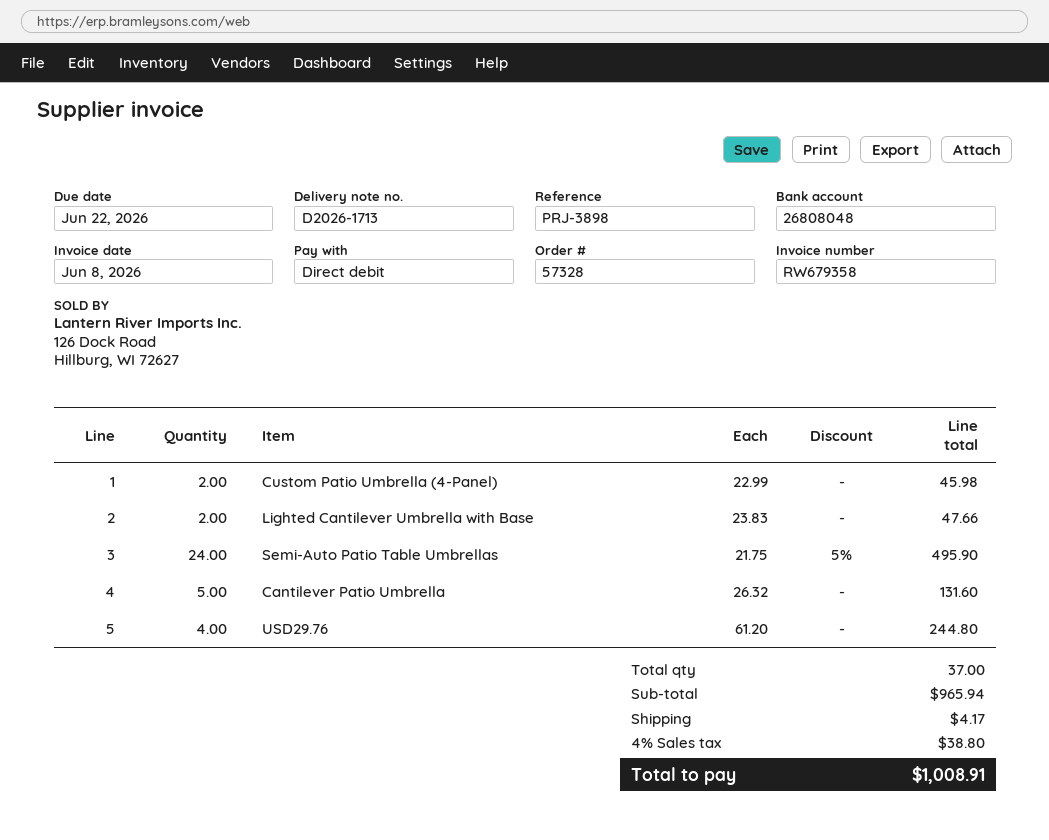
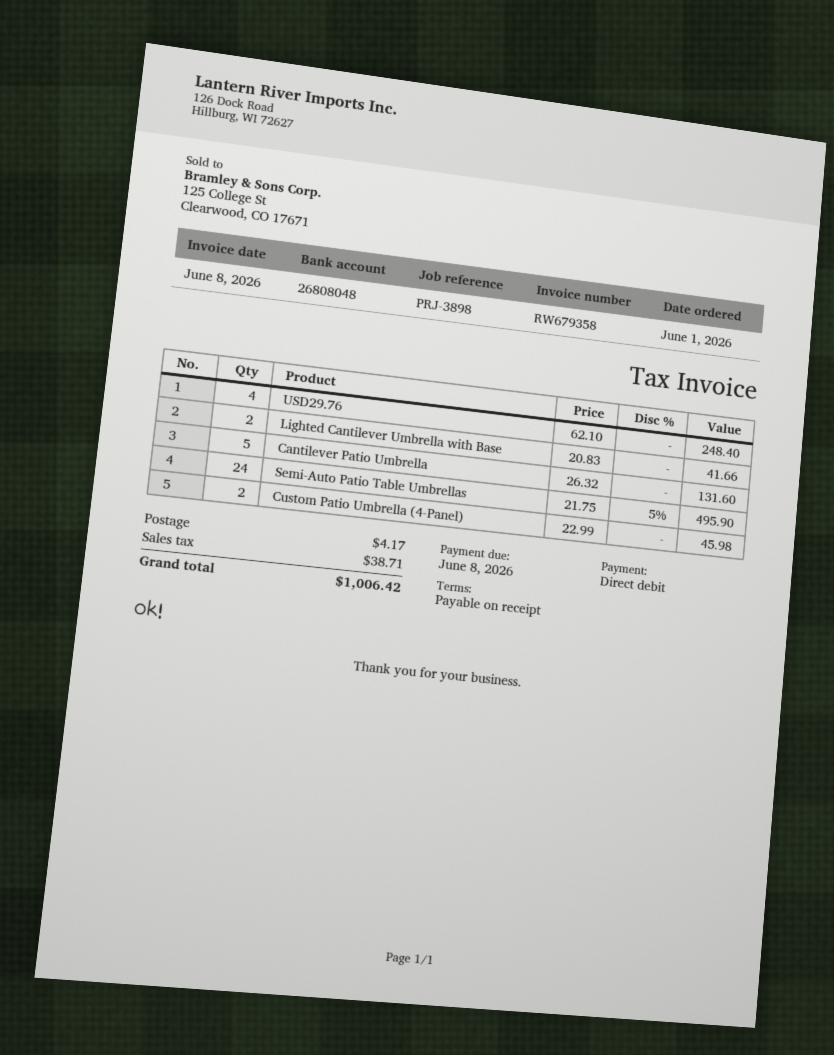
due date: 2026-06-22 -> 2026-06-08
Lighted Cantilever Umbrella with Base: 2 x 23.83 = 47.66 -> 2 x 20.83 = 41.66
USD29.76: 4 x 61.20 = 244.80 -> 4 x 62.10 = 248.40
tax: 38.80 -> 38.71
total: 1008.91 -> 1006.42

